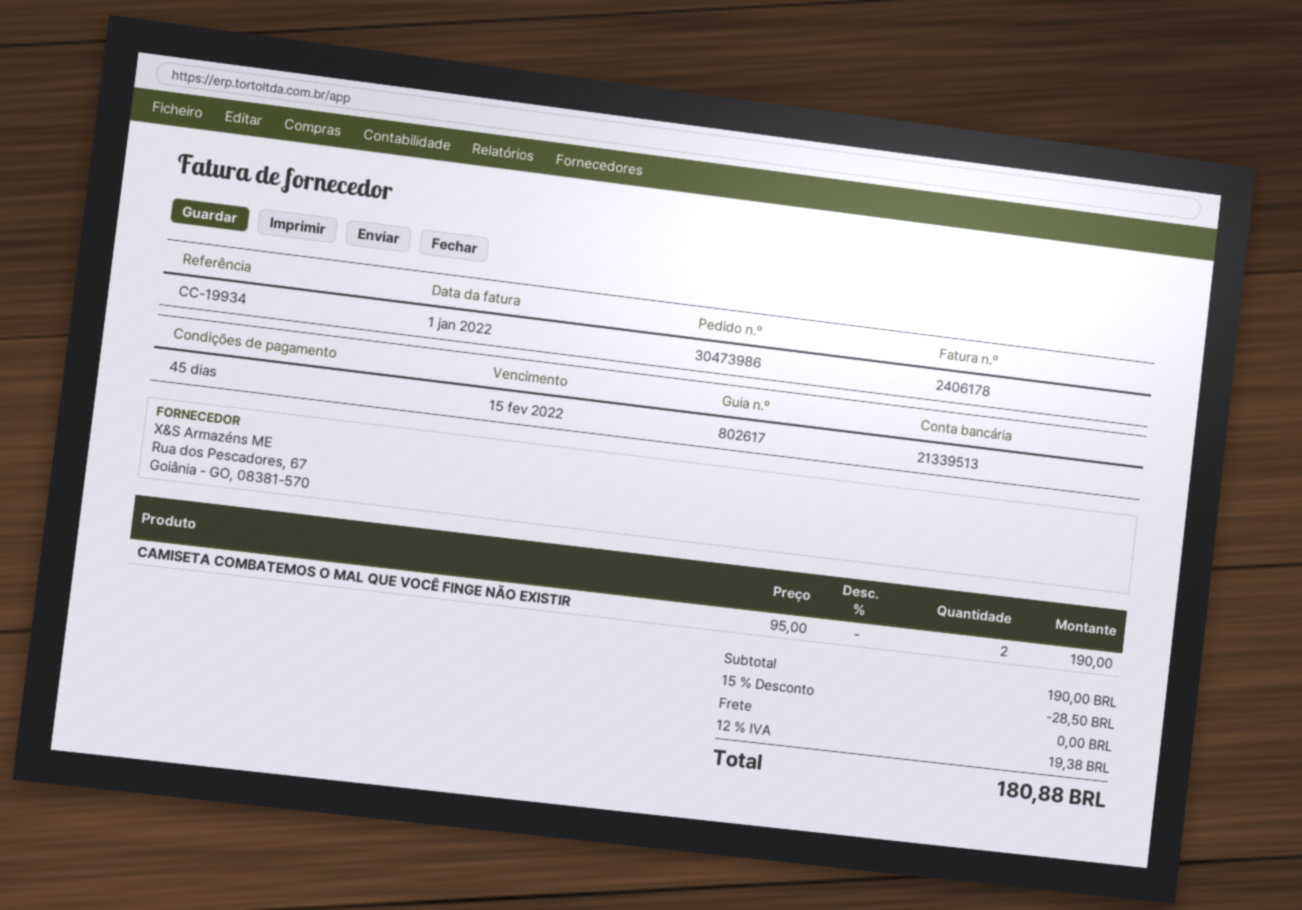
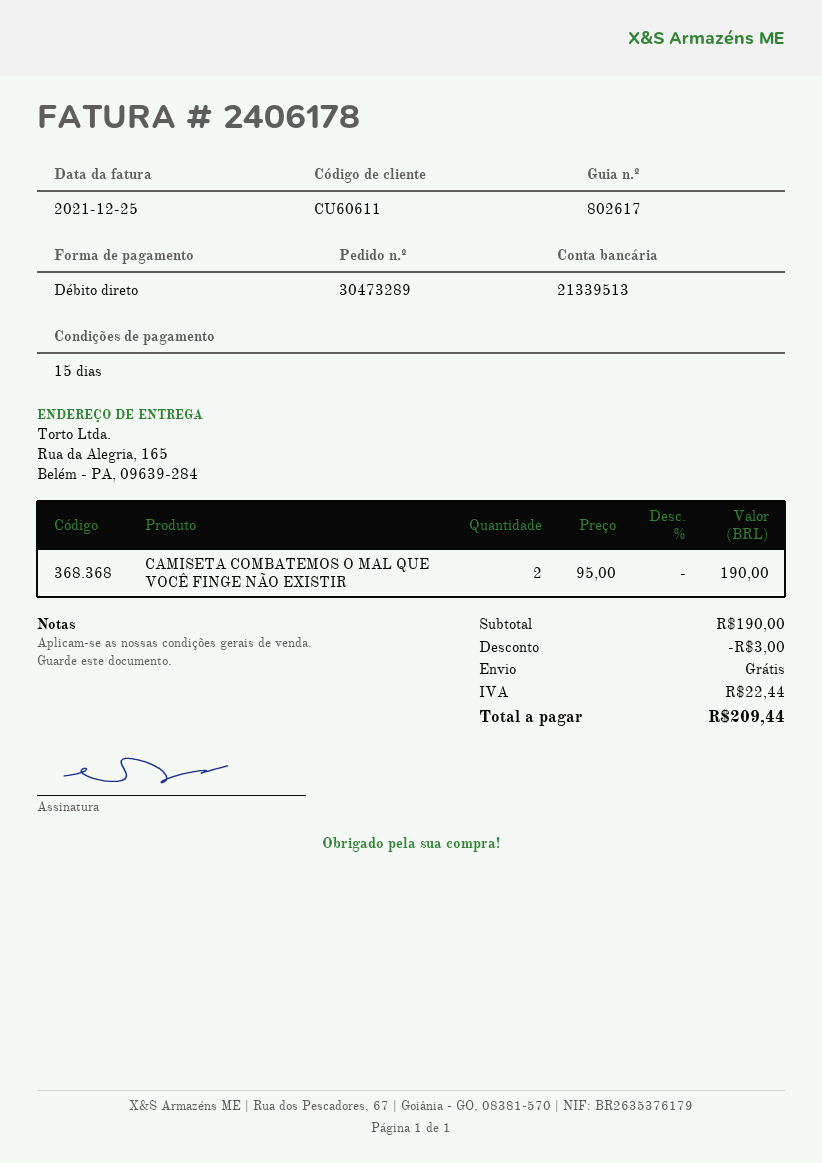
order number: 30473986 -> 30473289
invoice date: 2022-01-01 -> 2021-12-25
payment terms: 45 days -> 15 days
discount: 28.50 -> 3.00
tax: 19.38 -> 22.44
total: 180.88 -> 209.44

